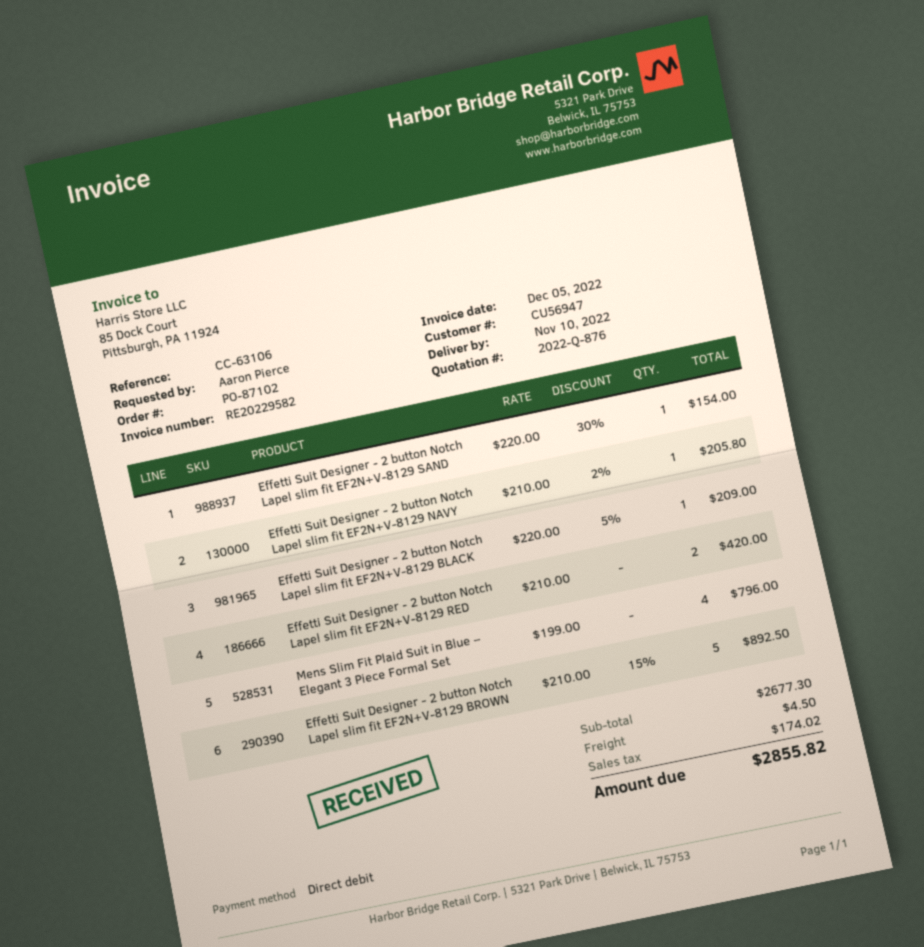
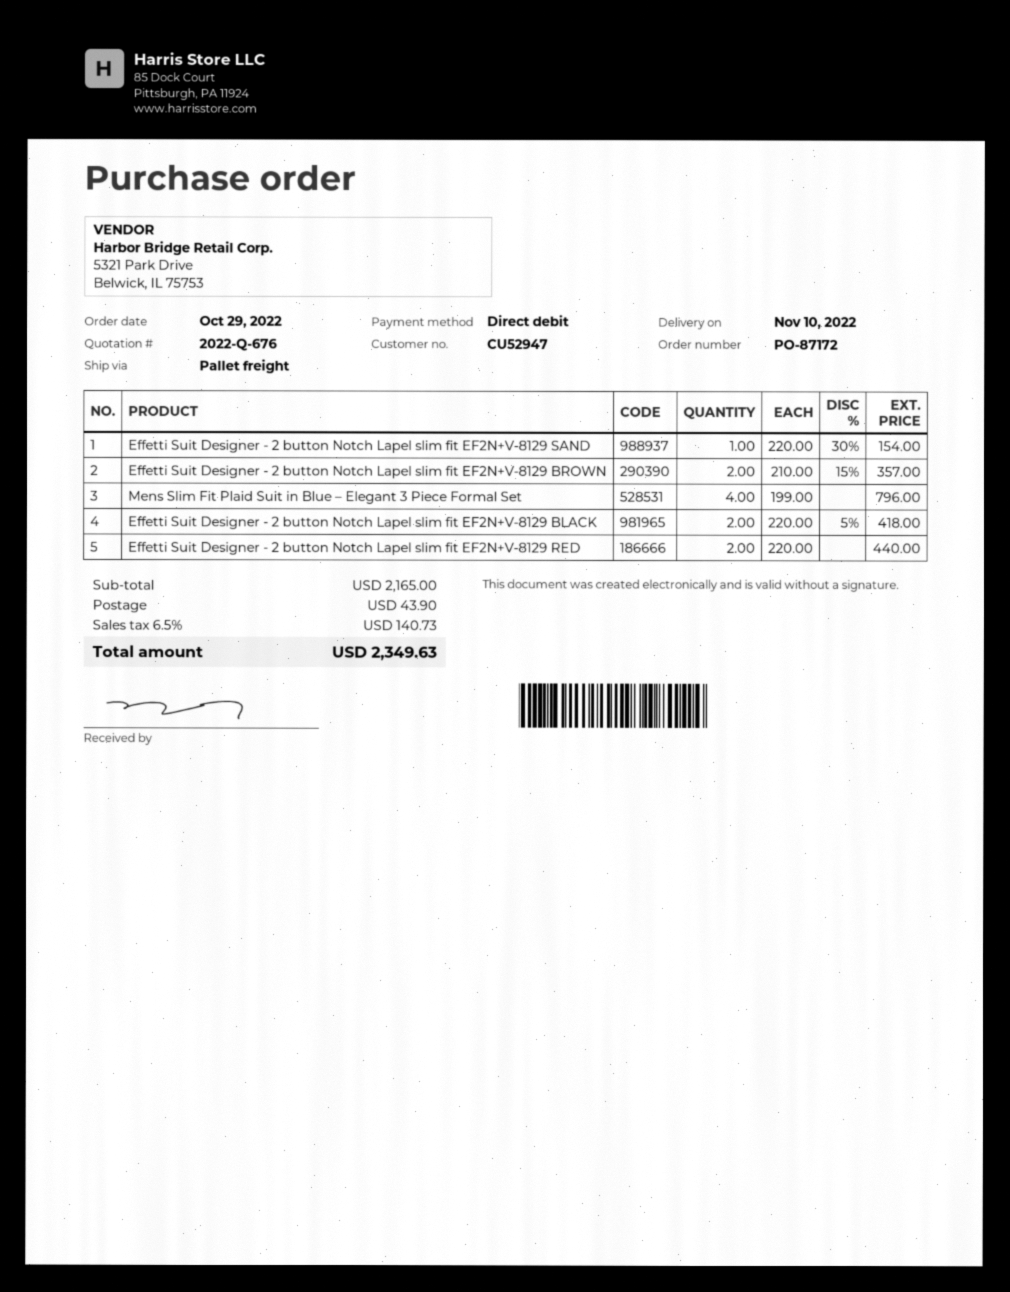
quote number: 2022-Q-876 -> 2022-Q-676
order number: PO-87102 -> PO-87172
customer number: CU56947 -> CU52947
Effetti Suit Designer - 2 button Notch Lapel slim fit EF2N+V-8129 NAVY: 1 x 210.00 - 2% = 205.80 -> none
Effetti Suit Designer - 2 button Notch Lapel slim fit EF2N+V-8129 BLACK: 1 x 220.00 - 5% = 209.00 -> 2 x 220.00 - 5% = 418.00
Effetti Suit Designer - 2 button Notch Lapel slim fit EF2N+V-8129 RED: 2 x 210.00 = 420.00 -> 2 x 220.00 = 440.00
Effetti Suit Designer - 2 button Notch Lapel slim fit EF2N+V-8129 BROWN: 5 x 210.00 - 15% = 892.50 -> 2 x 210.00 - 15% = 357.00
subtotal: 2677.30 -> 2165.00
shipping: 4.50 -> 43.90
tax: 174.02 -> 140.73
total: 2855.82 -> 2349.63

